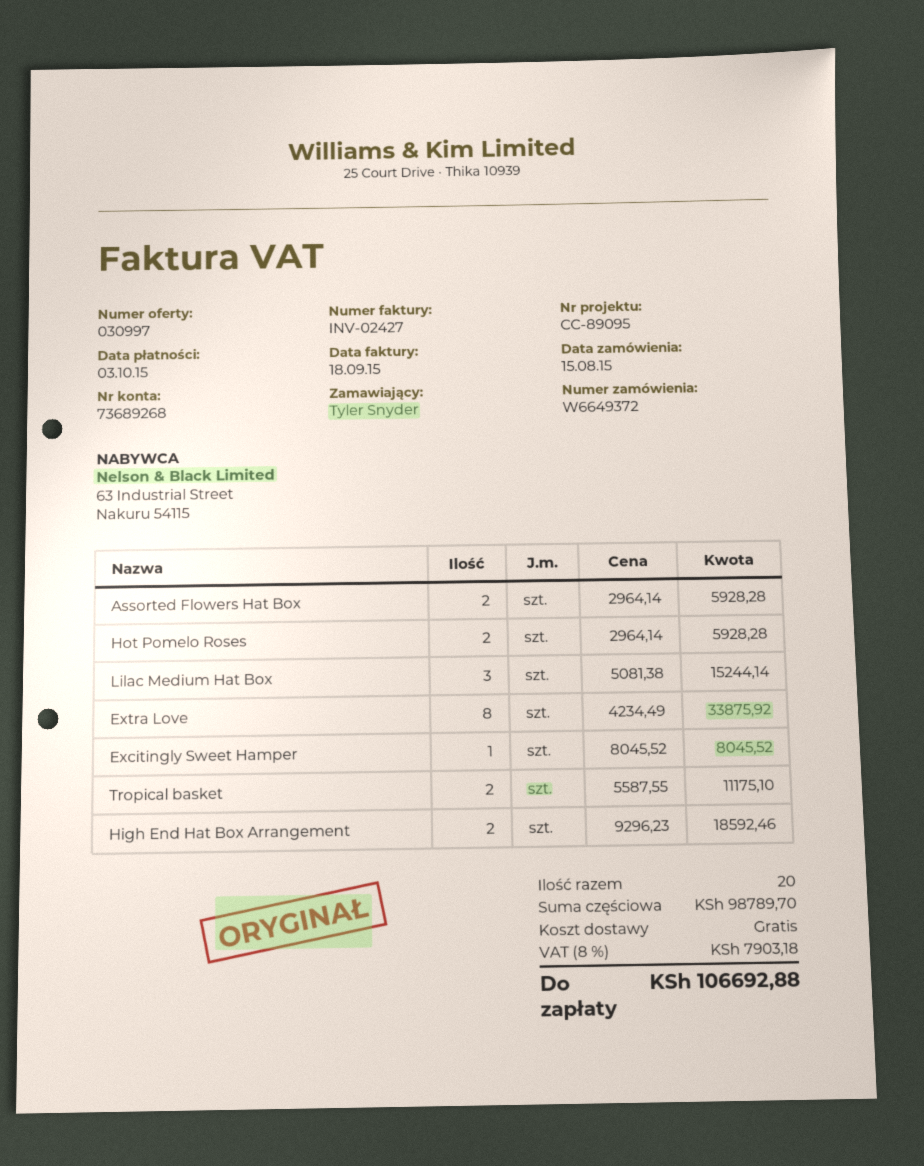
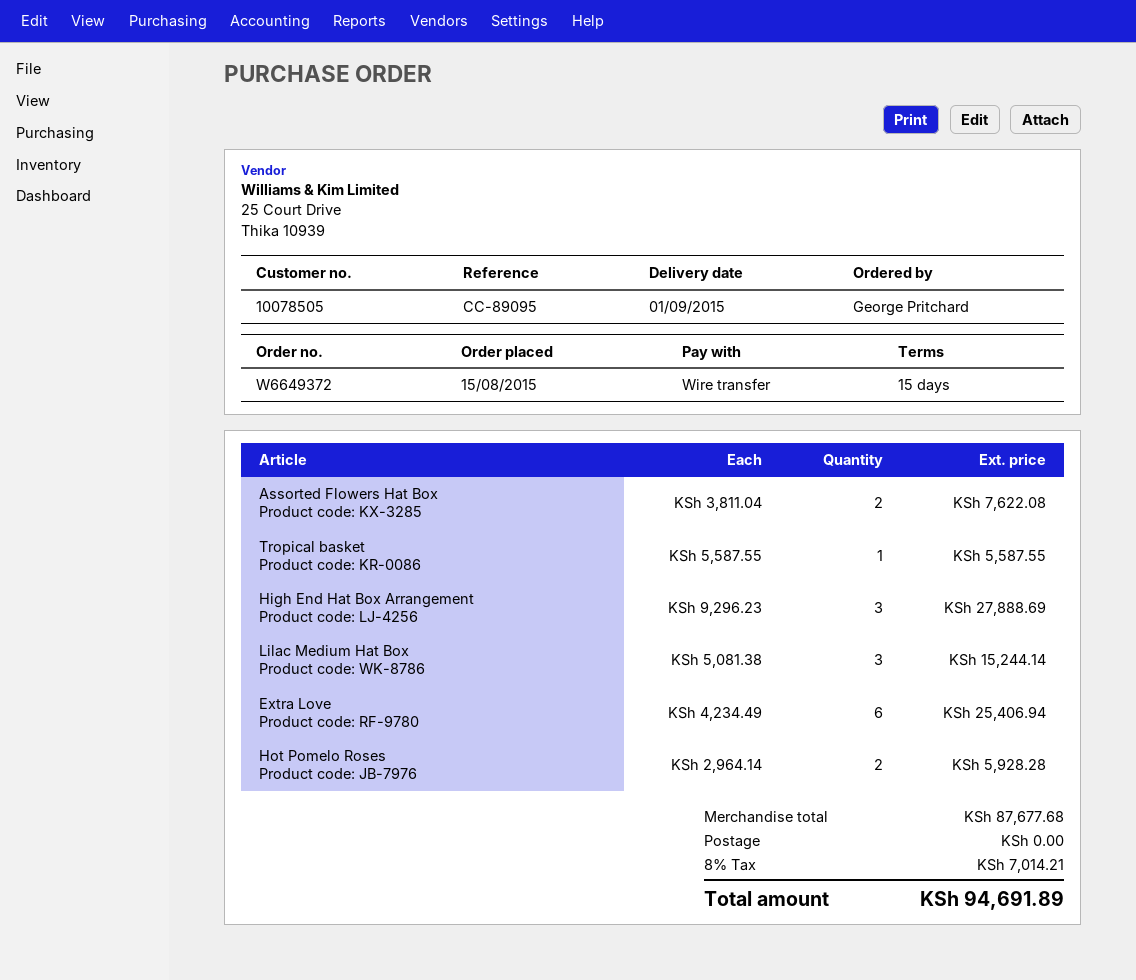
ordered by: Tyler Snyder -> George Pritchard
Assorted Flowers Hat Box: 2 x 2964.14 = 5928.28 -> 2 x 3811.04 = 7622.08
Extra Love: 8 x 4234.49 = 33875.92 -> 6 x 4234.49 = 25406.94
Excitingly Sweet Hamper: 1 x 8045.52 = 8045.52 -> none
Tropical basket: 2 x 5587.55 = 11175.10 -> 1 x 5587.55 = 5587.55
High End Hat Box Arrangement: 2 x 9296.23 = 18592.46 -> 3 x 9296.23 = 27888.69
subtotal: 98789.70 -> 87677.68
tax: 8% = 7903.18 -> 8% = 7014.21
total: 106692.88 -> 94691.89

